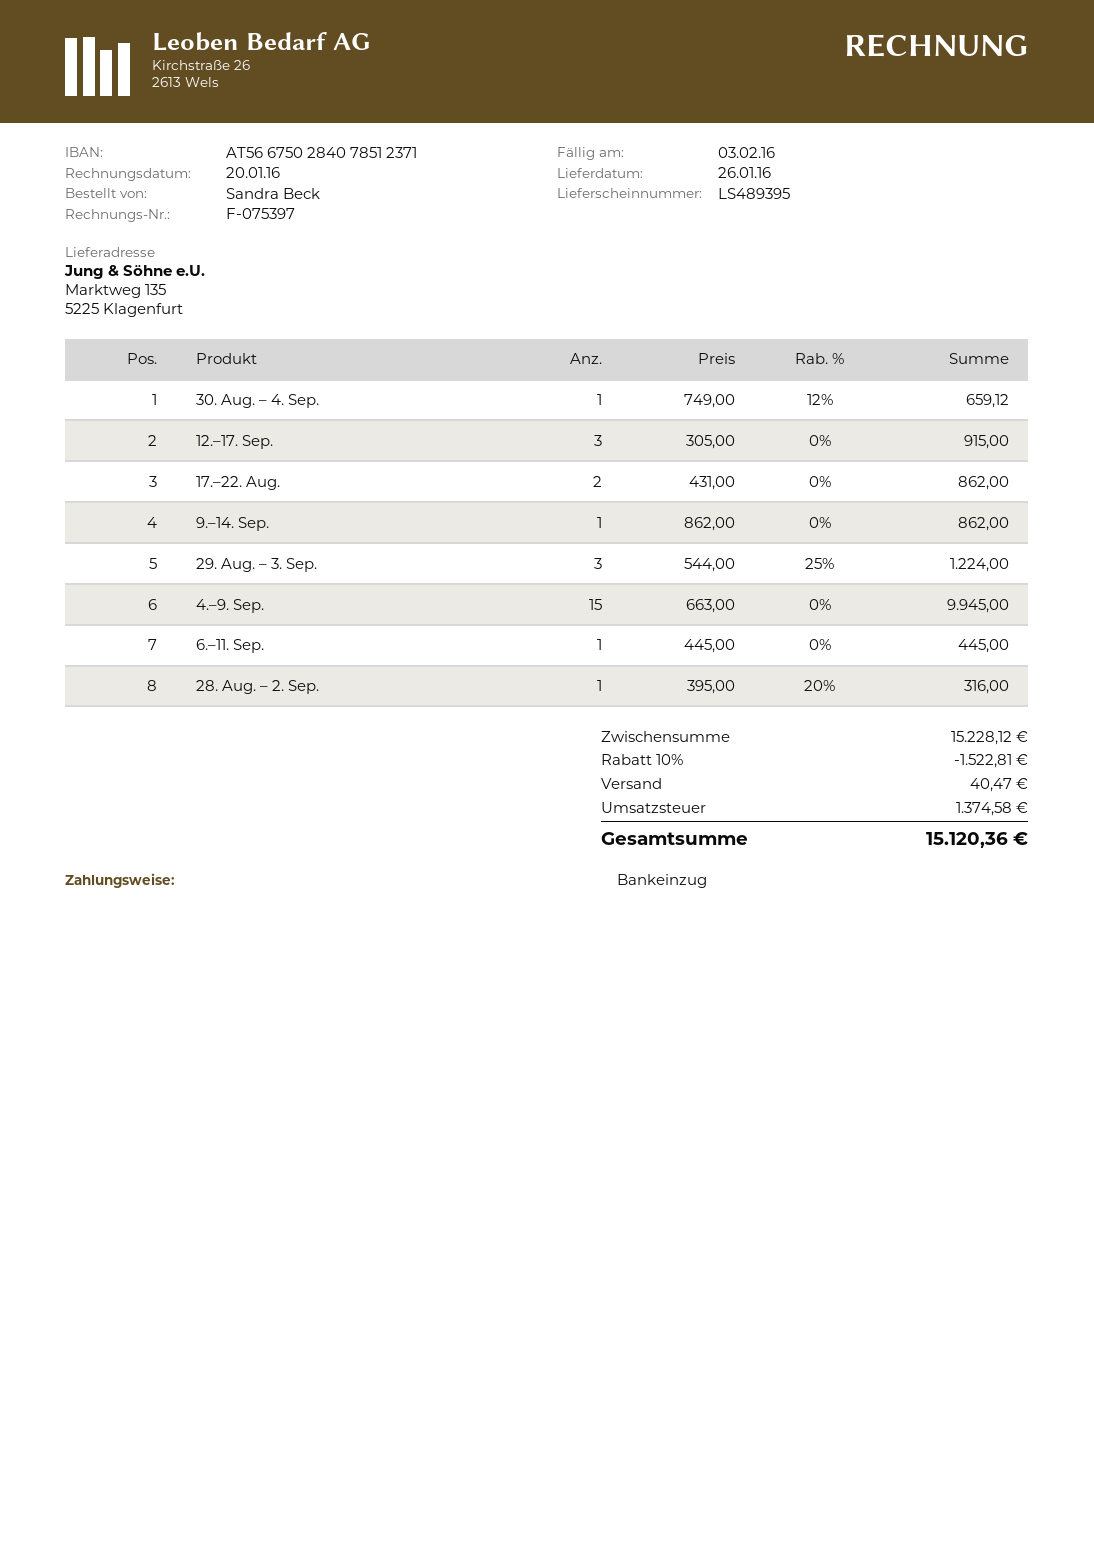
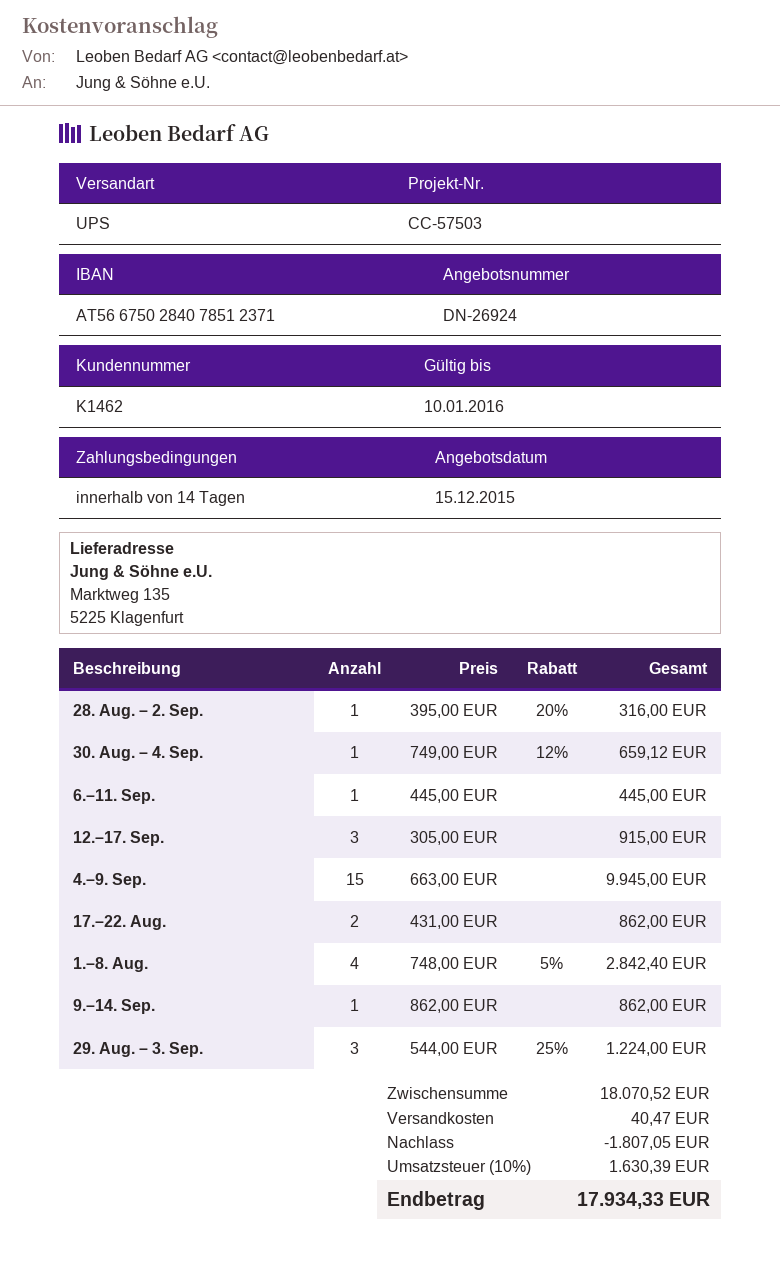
1.–8. Aug.: none -> 4 x 748.00 - 5% = 2842.40
subtotal: 15228.12 -> 18070.52
discount: 1522.81 -> 1807.05
tax: 1374.58 -> 1630.39
total: 15120.36 -> 17934.33

